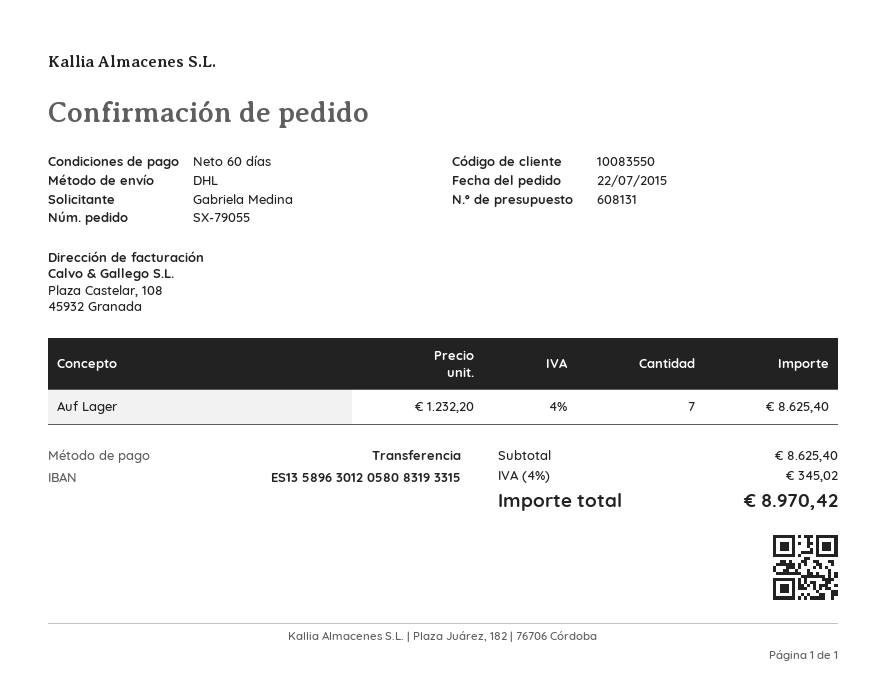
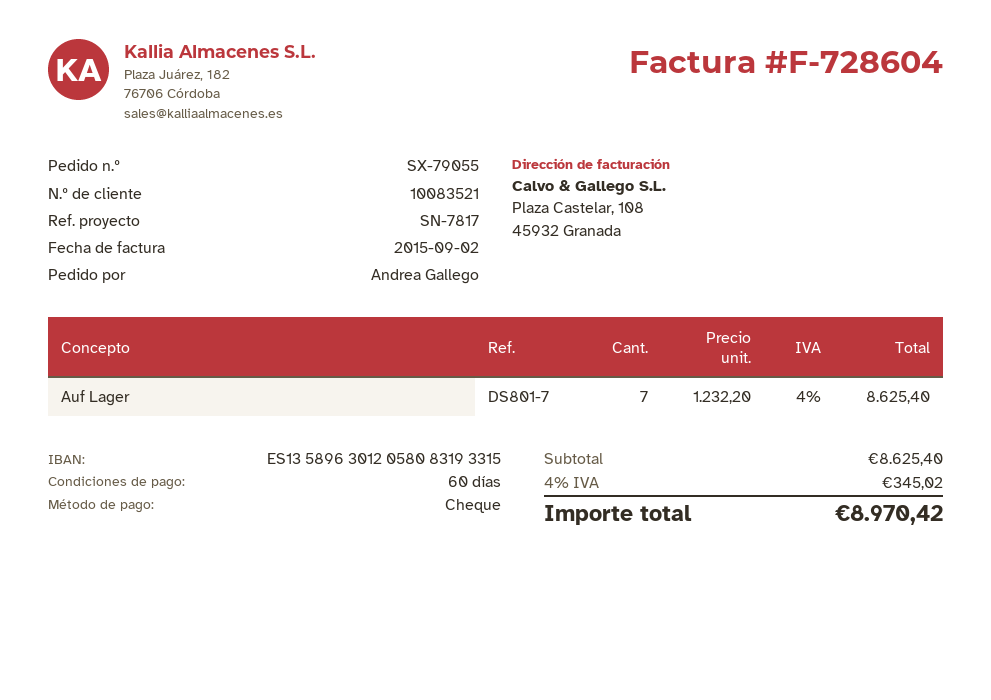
customer number: 10083550 -> 10083521
ordered by: Gabriela Medina -> Andrea Gallego
payment method: bank transfer -> cheque

